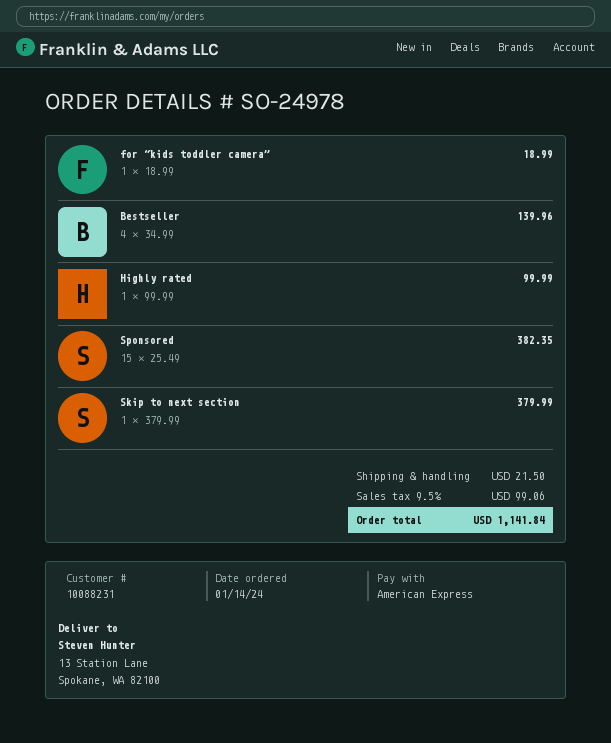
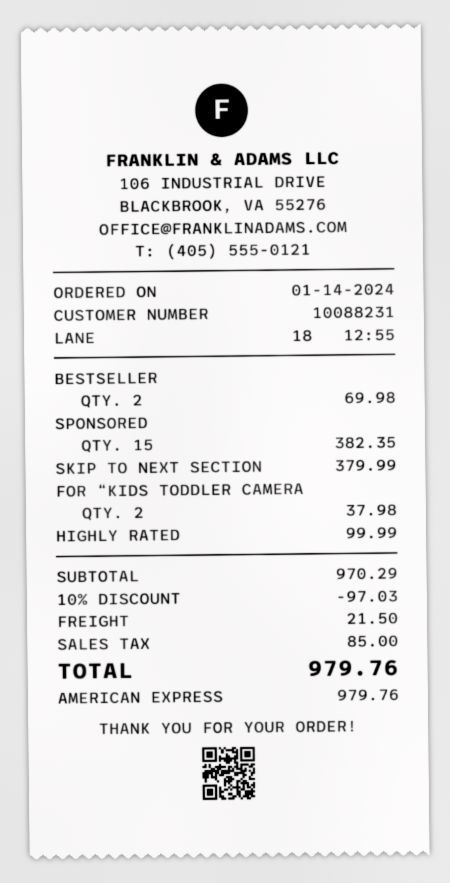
for “kids toddler camera”: 1 for 18.99 -> 2 for 37.98
Bestseller: 4 for 139.96 -> 2 for 69.98
discount: none -> 10% = 97.03
tax: 99.06 -> 85.00
total: 1141.84 -> 979.76

